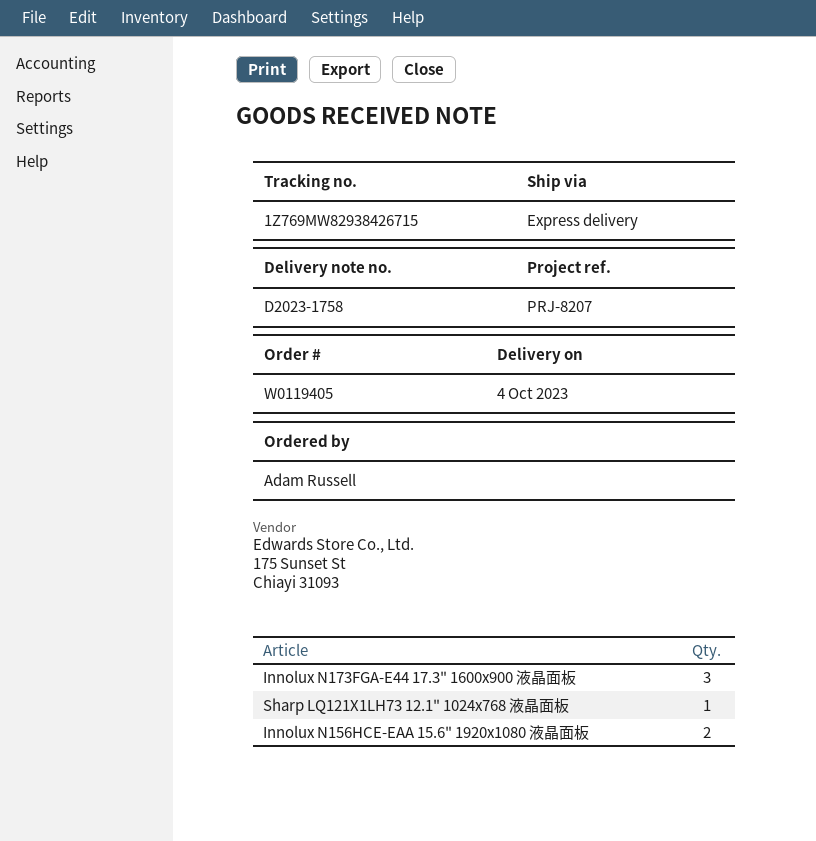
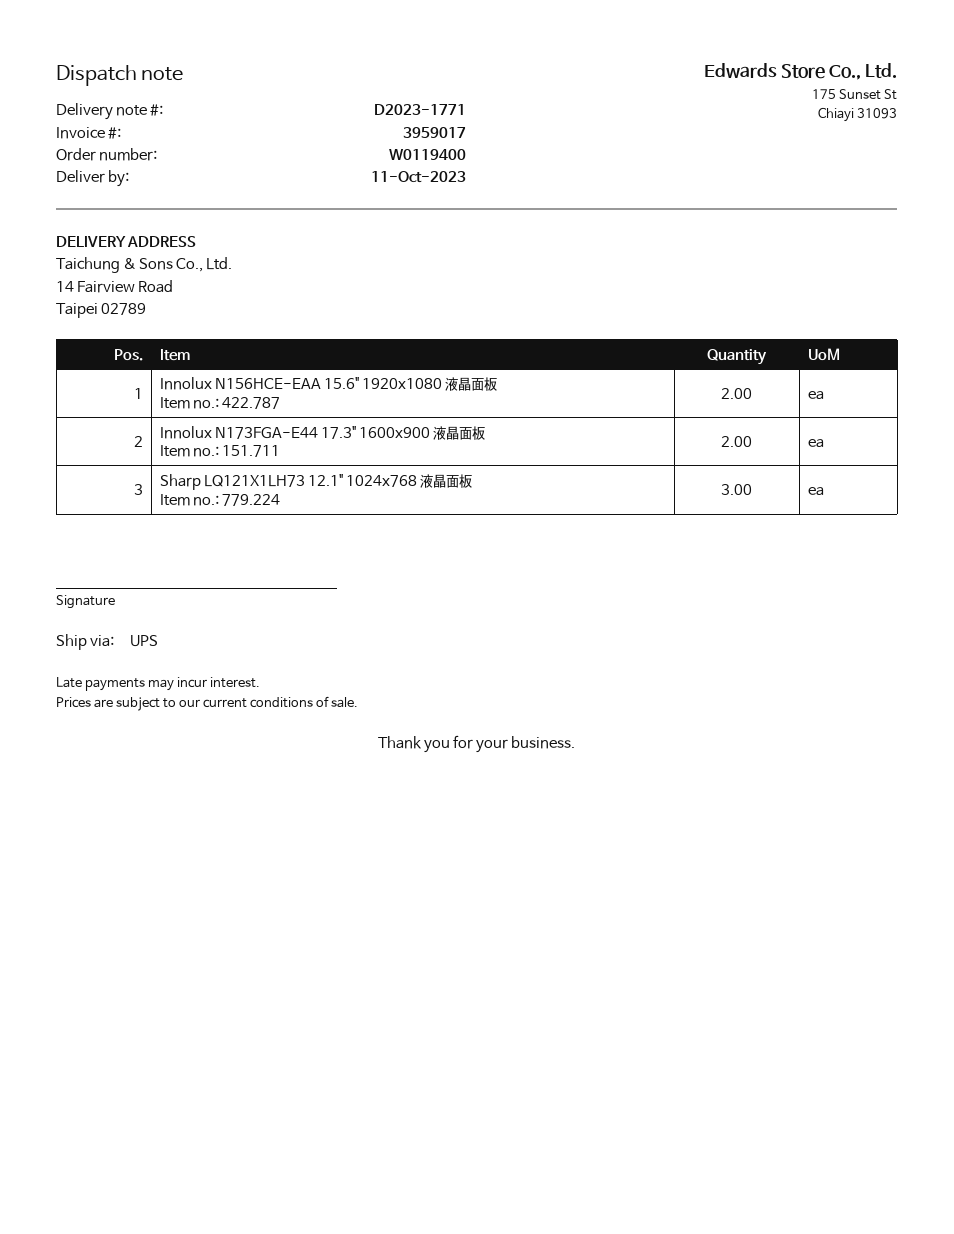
order number: W0119405 -> W0119400
delivery note number: D2023-1758 -> D2023-1771
delivery date: 2023-10-04 -> 2023-10-11
shipping method: express -> UPS
Innolux N173FGA-E44 17.3" 1600x900 液晶面板: 3 -> 2
Sharp LQ121X1LH73 12.1" 1024x768 液晶面板: 1 -> 3

